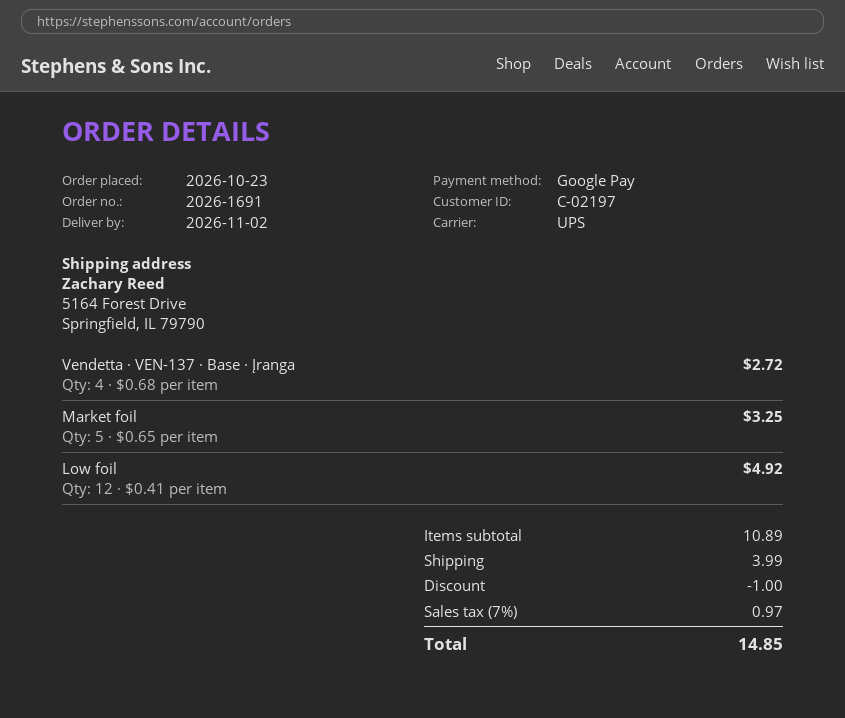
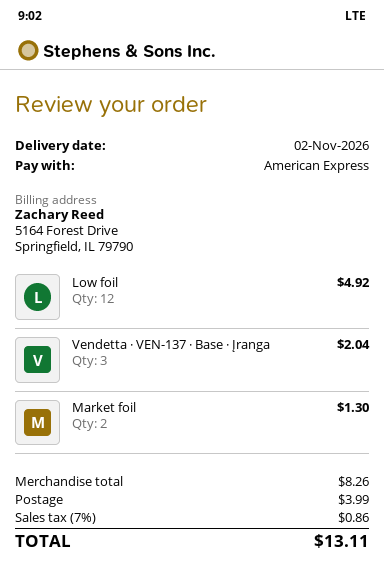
payment method: Google Pay -> American Express
Vendetta · VEN-137 · Base · Įranga: 4 for 2.72 -> 3 for 2.04
Market foil: 5 for 3.25 -> 2 for 1.30
subtotal: 10.89 -> 8.26
discount: 1.00 -> none
tax: 7% = 0.97 -> 7% = 0.86
total: 14.85 -> 13.11

